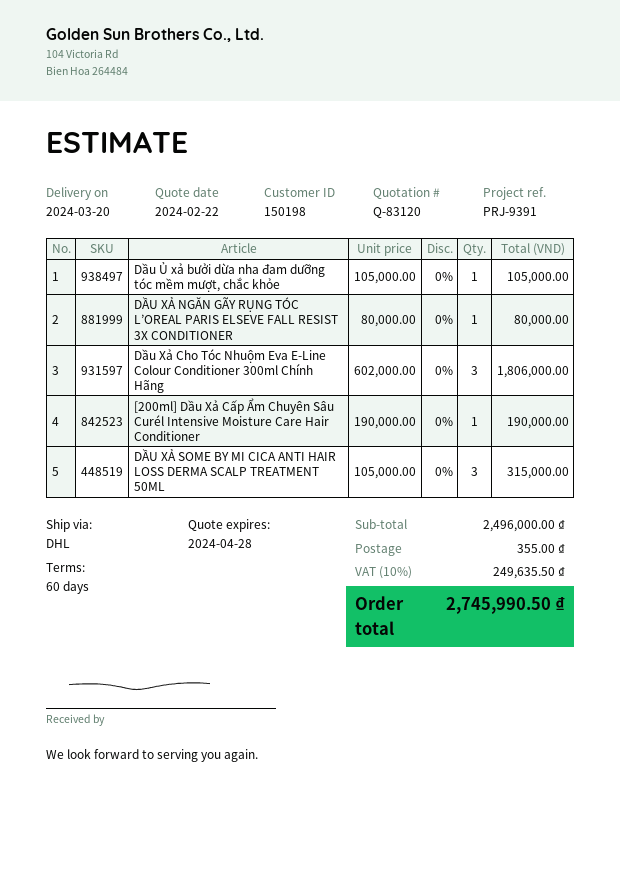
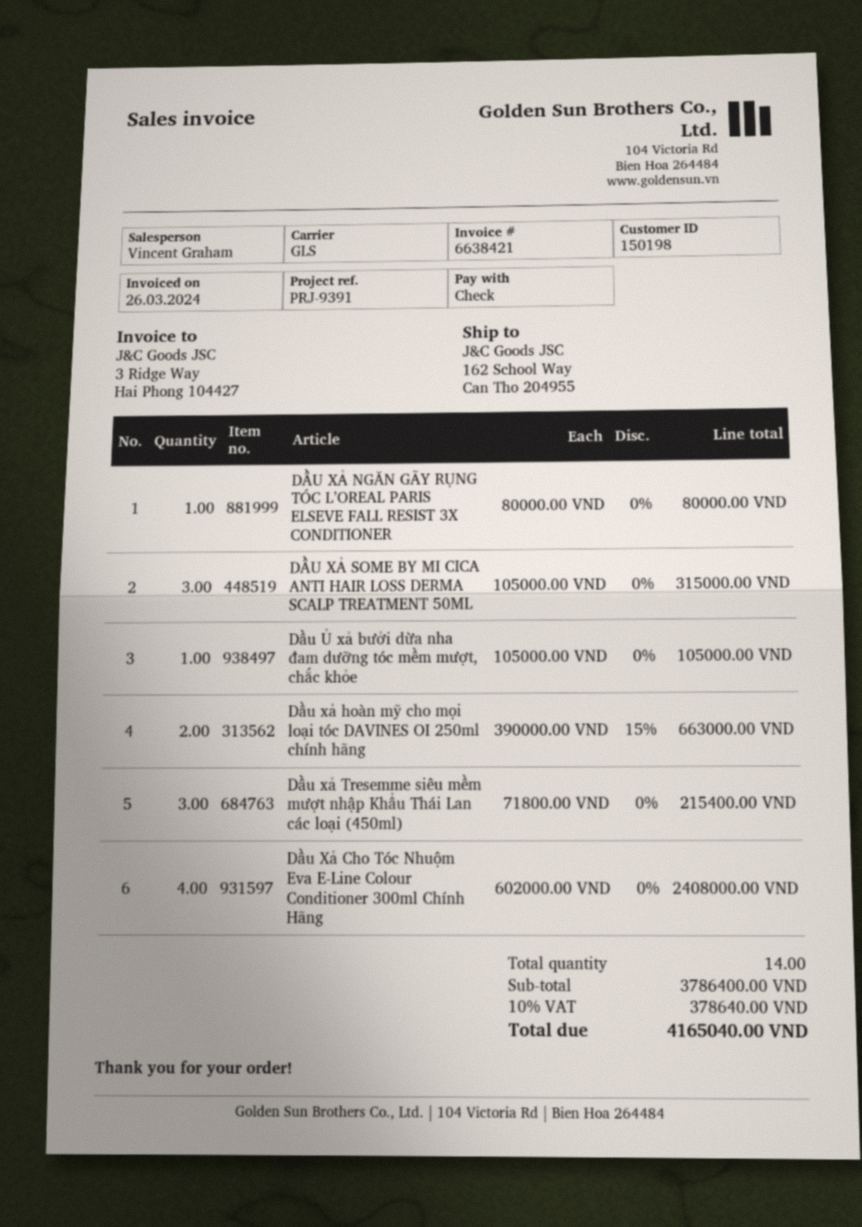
shipping method: DHL -> GLS
Dầu Xả Cho Tóc Nhuộm Eva E-Line Colour Conditioner 300ml Chính Hãng: 3 x 602000.00 = 1806000.00 -> 4 x 602000.00 = 2408000.00
[200ml] Dầu Xả Cấp Ẩm Chuyên Sâu Curél Intensive Moisture Care Hair Conditioner: 1 x 190000.00 = 190000.00 -> none
Dầu xả hoàn mỹ cho mọi loại tóc DAVINES OI 250ml chính hãng: none -> 2 x 390000.00 - 15% = 663000.00
Dầu xả Tresemme siêu mềm mượt nhập Khẩu Thái Lan các loại (450ml): none -> 3 x 71800.00 = 215400.00
subtotal: 2496000.00 -> 3786400.00
shipping: 355.00 -> none
tax: 10% = 249635.50 -> 10% = 378640.00
total: 2745990.50 -> 4165040.00

